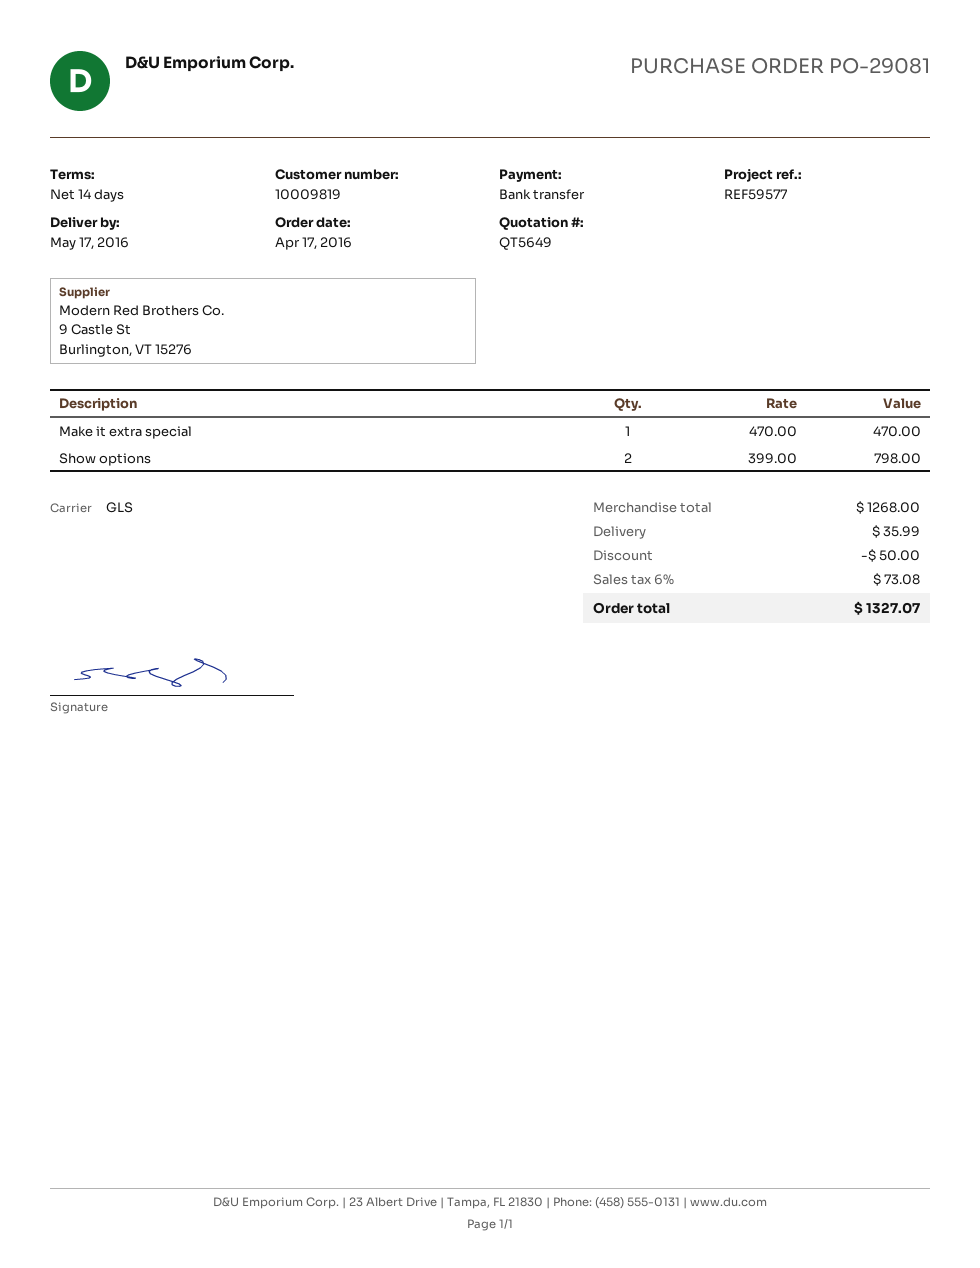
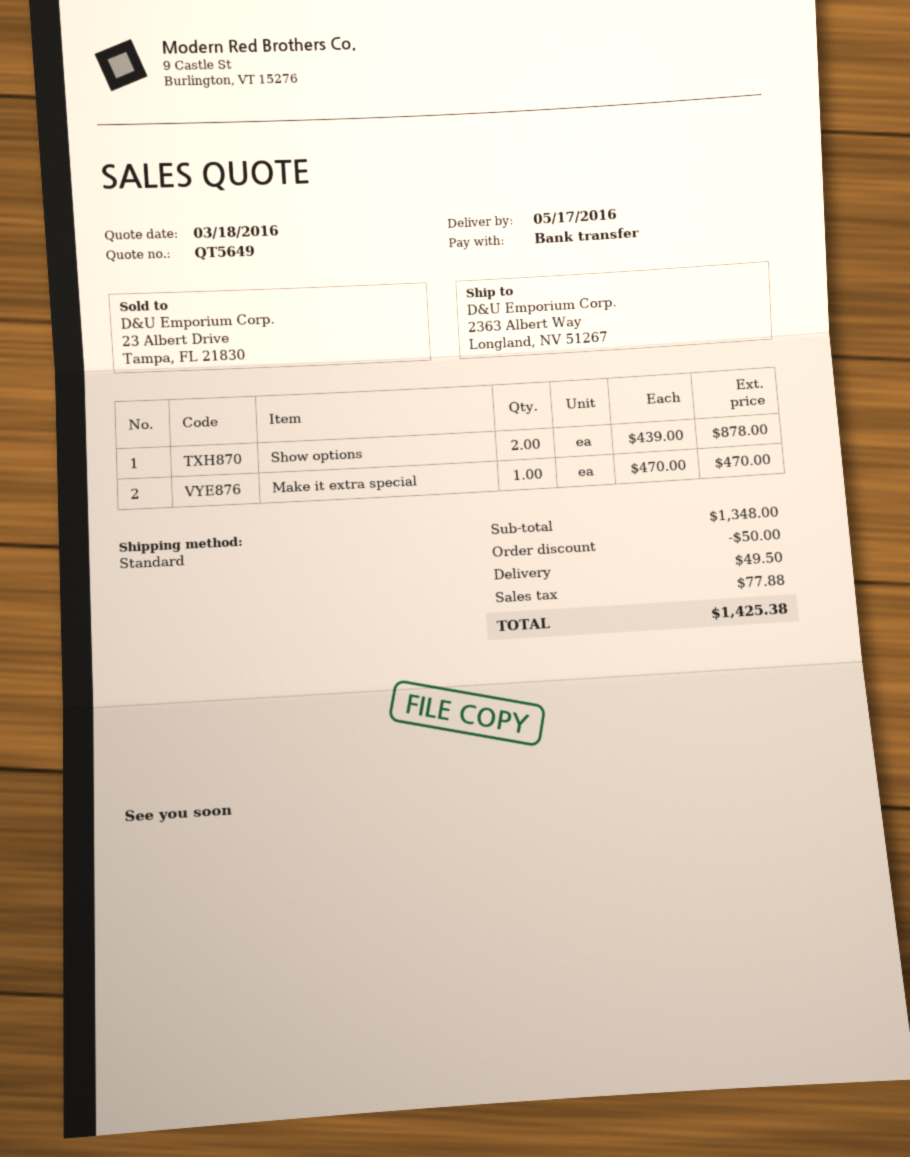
shipping method: GLS -> standard
Show options: 2 x 399.00 = 798.00 -> 2 x 439.00 = 878.00
subtotal: 1268.00 -> 1348.00
shipping: 35.99 -> 49.50
tax: 73.08 -> 77.88
total: 1327.07 -> 1425.38

